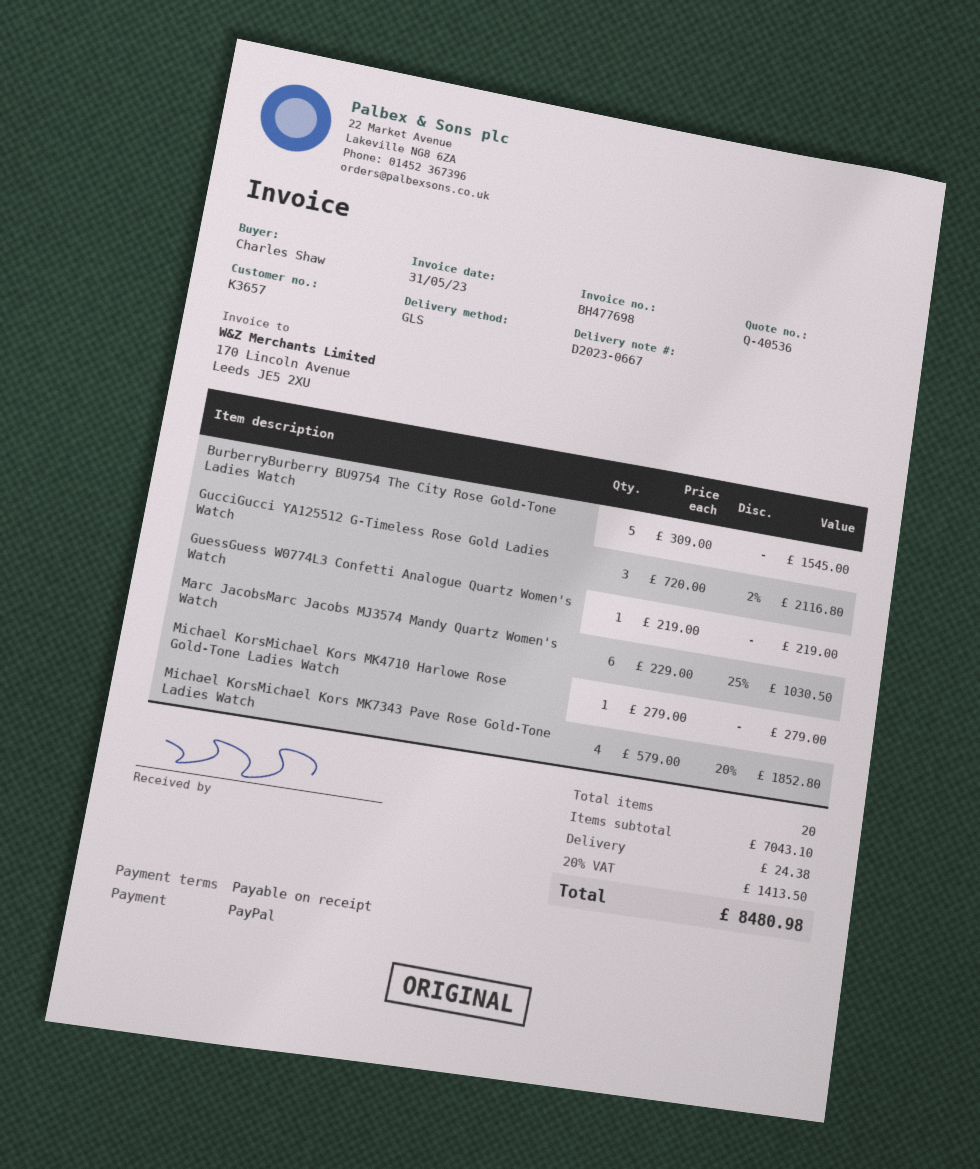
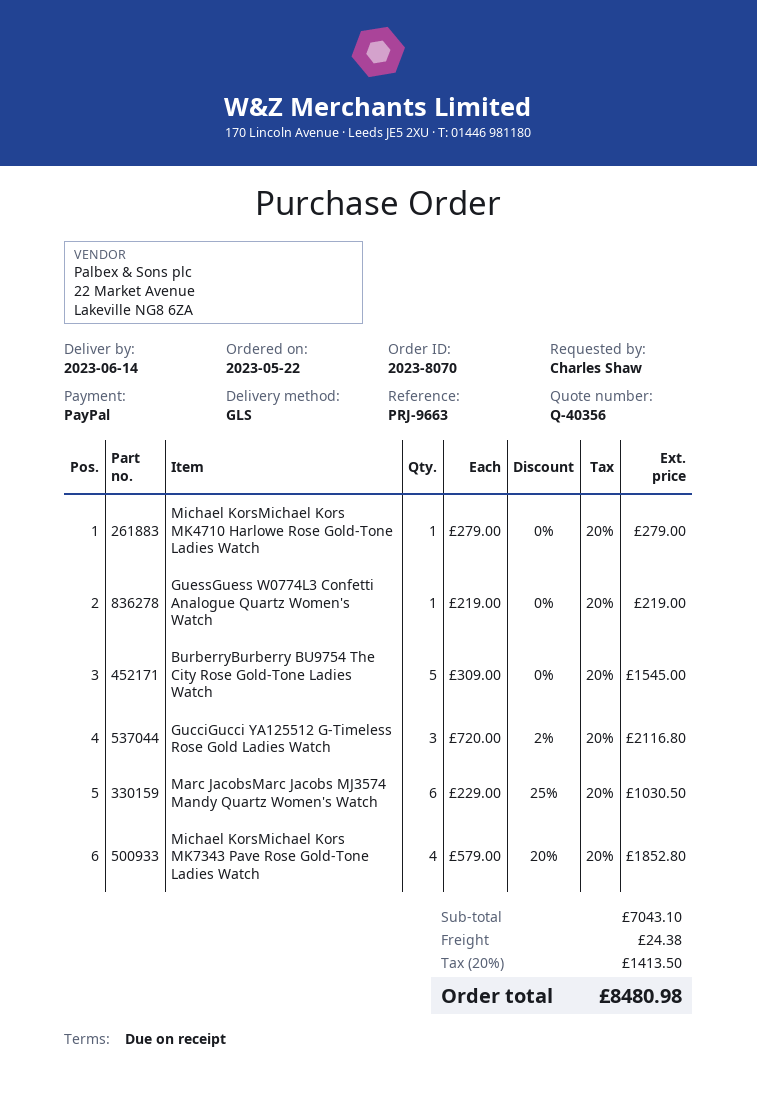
quote number: Q-40536 -> Q-40356

